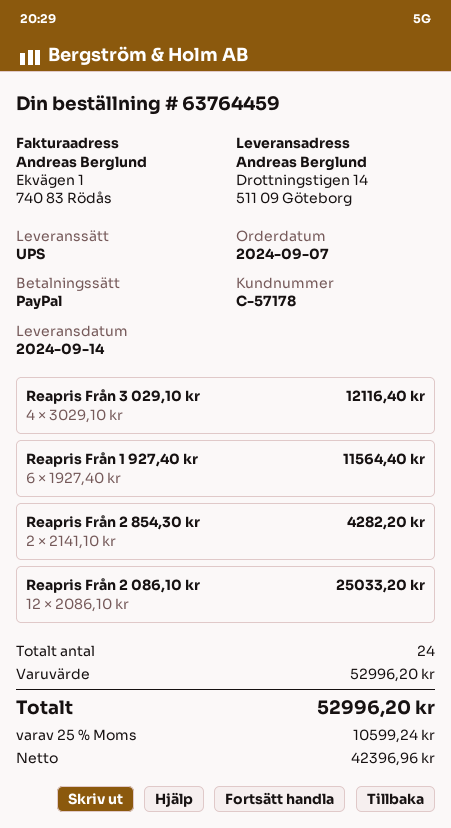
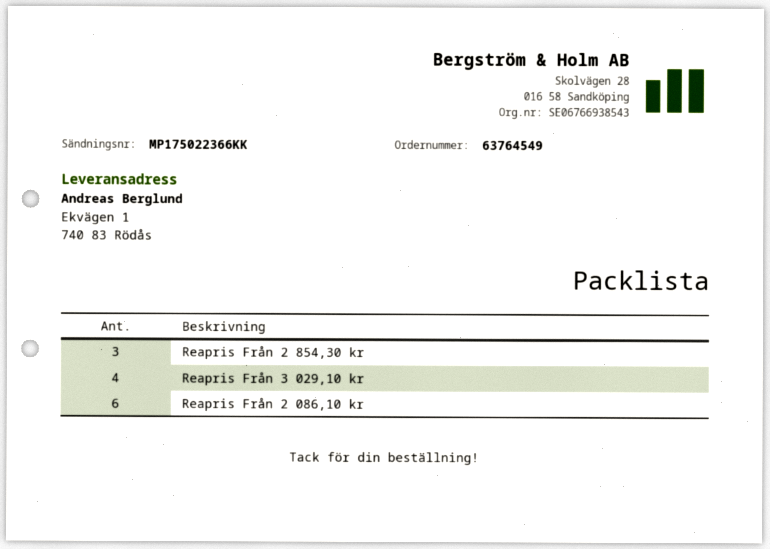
order number: 63764459 -> 63764549
ship to: Drottningstigen 14, 511 09 Göteborg -> Ekvägen 1, 740 83 Rödås
Reapris Från 1 927,40 kr: 6 -> none
Reapris Från 2 854,30 kr: 2 -> 3
Reapris Från 2 086,10 kr: 12 -> 6

